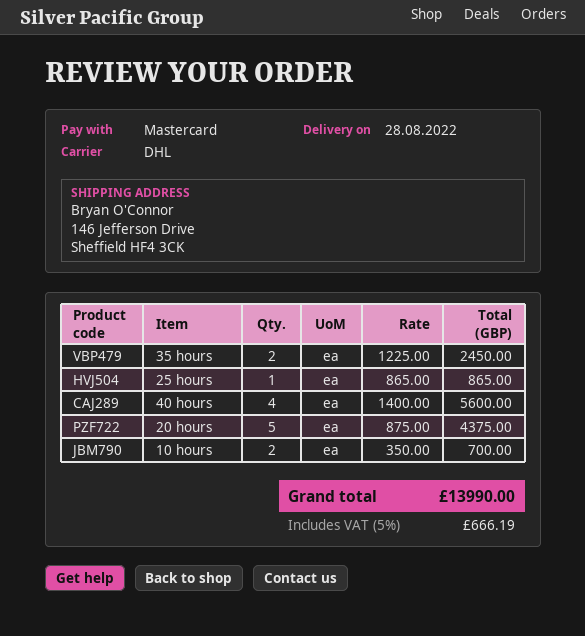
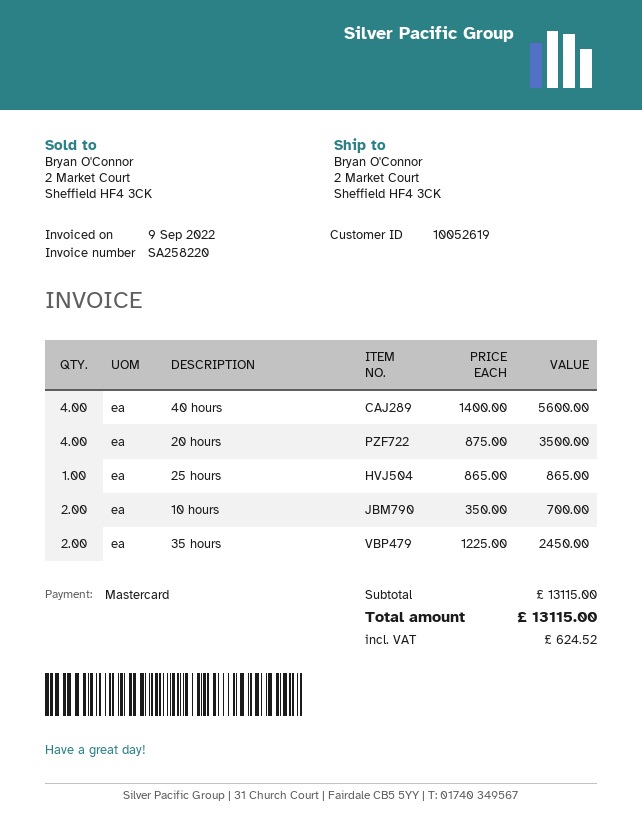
ship to: 146 Jefferson Drive, Sheffield HF4 3CK -> 2 Market Court, Sheffield HF4 3CK
20 hours: 5 x 875.00 = 4375.00 -> 4 x 875.00 = 3500.00
tax: 666.19 -> 624.52
total: 13990.00 -> 13115.00

